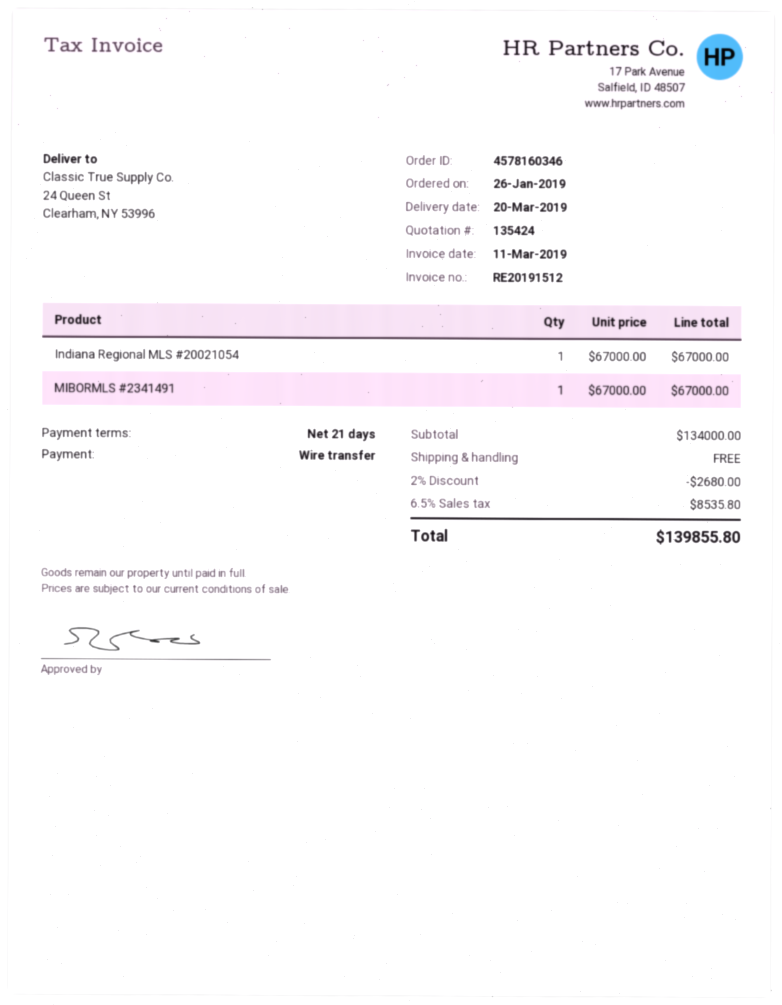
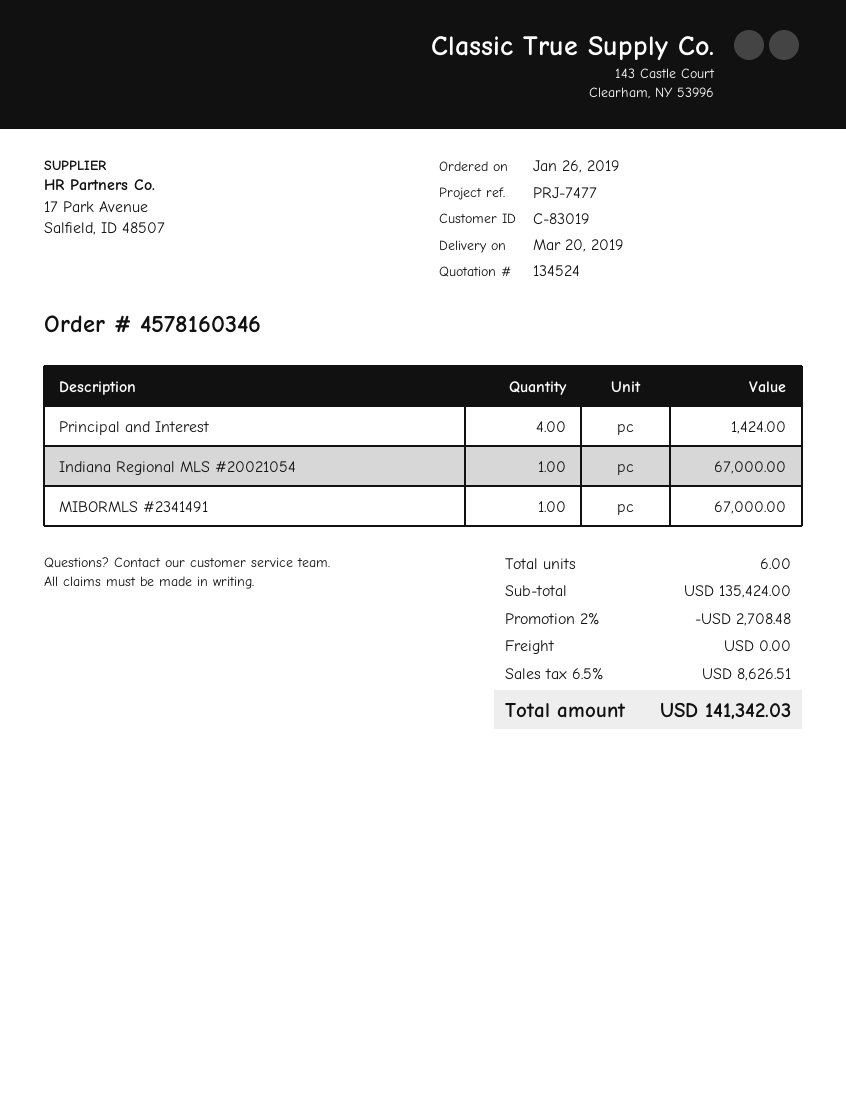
quote number: 135424 -> 134524
Principal and Interest: none -> 4 for 1424.00
subtotal: 134000.00 -> 135424.00
discount: 2% = 2680.00 -> 2% = 2708.48
tax: 6.5% = 8535.80 -> 6.5% = 8626.51
total: 139855.80 -> 141342.03

